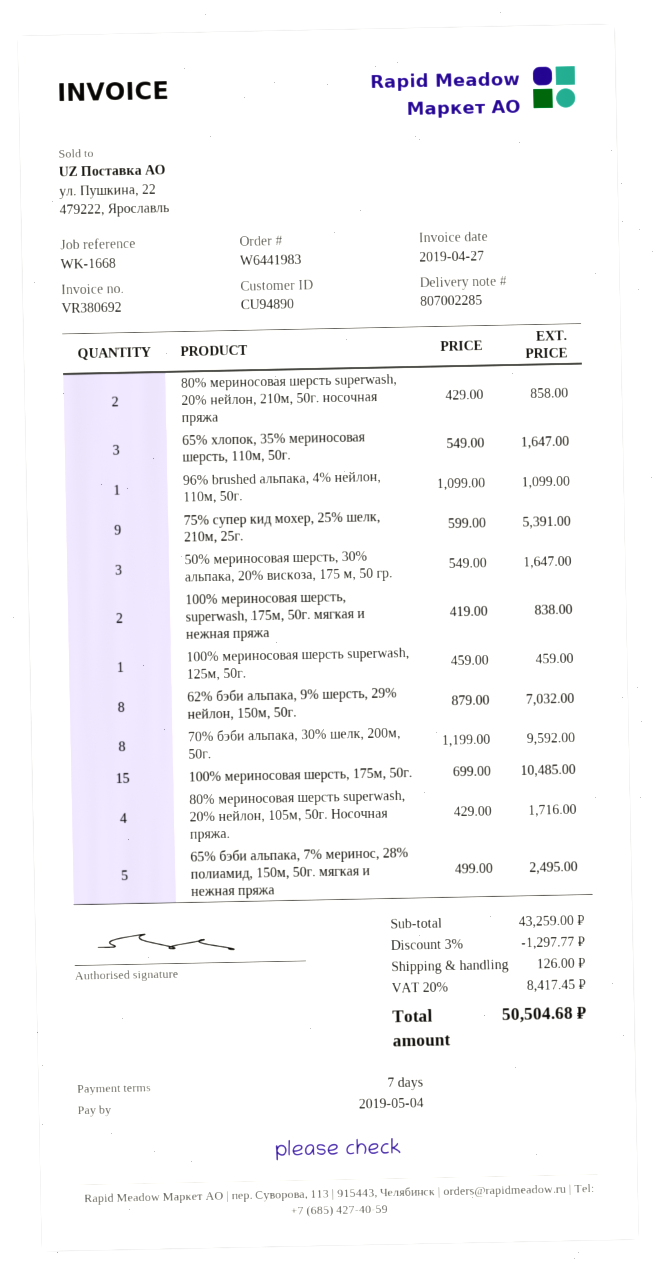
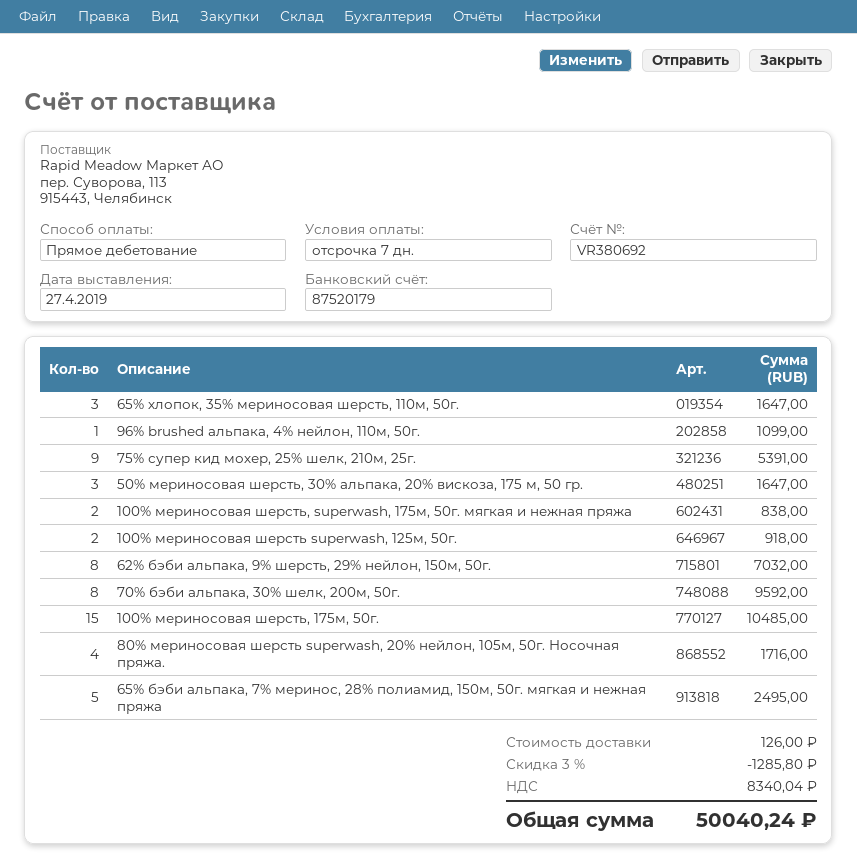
80% мериносовая шерсть superwash, 20% нейлон, 210м, 50г. носочная пряжа: 2 for 858.00 -> none
100% мериносовая шерсть superwash, 125м, 50г.: 1 for 459.00 -> 2 for 918.00
discount: 3% = 1297.77 -> 3% = 1285.80
tax: 8417.45 -> 8340.04
total: 50504.68 -> 50040.24

